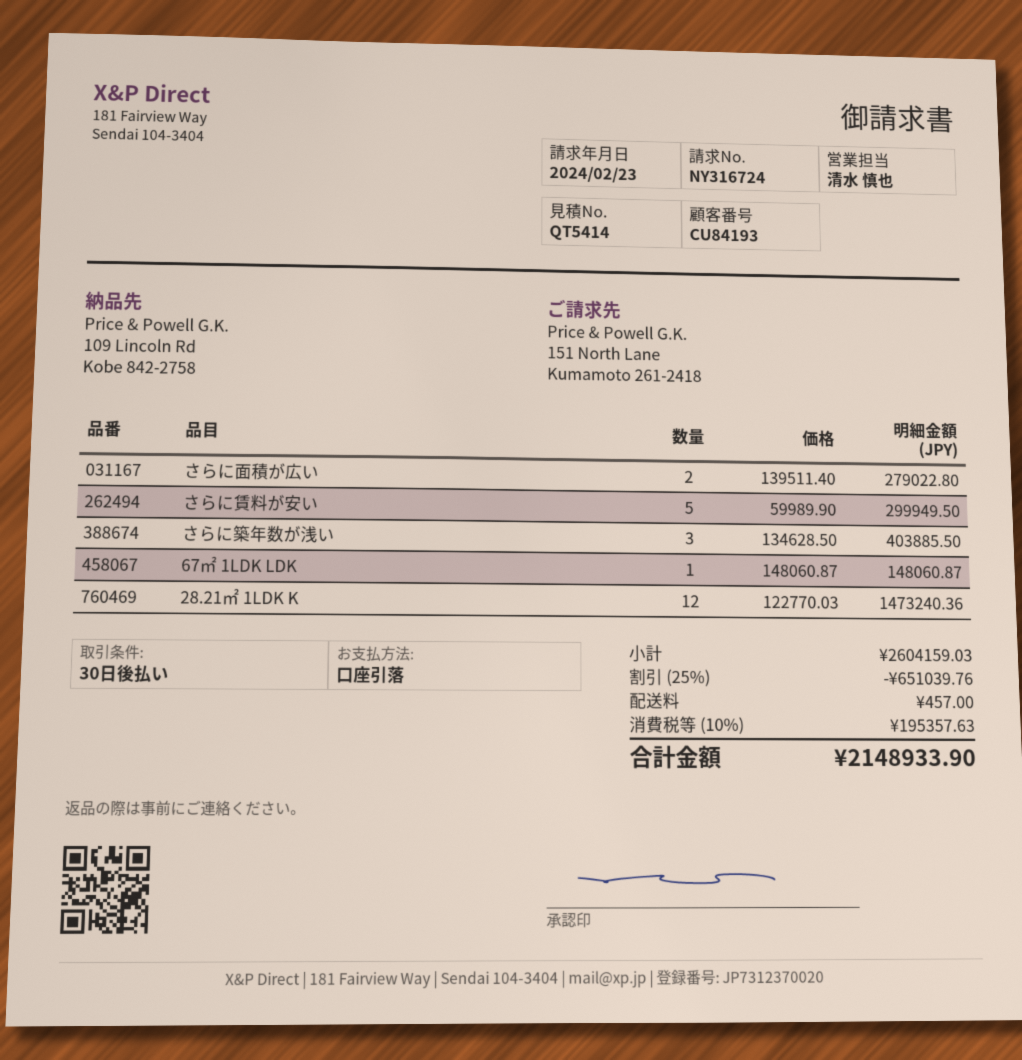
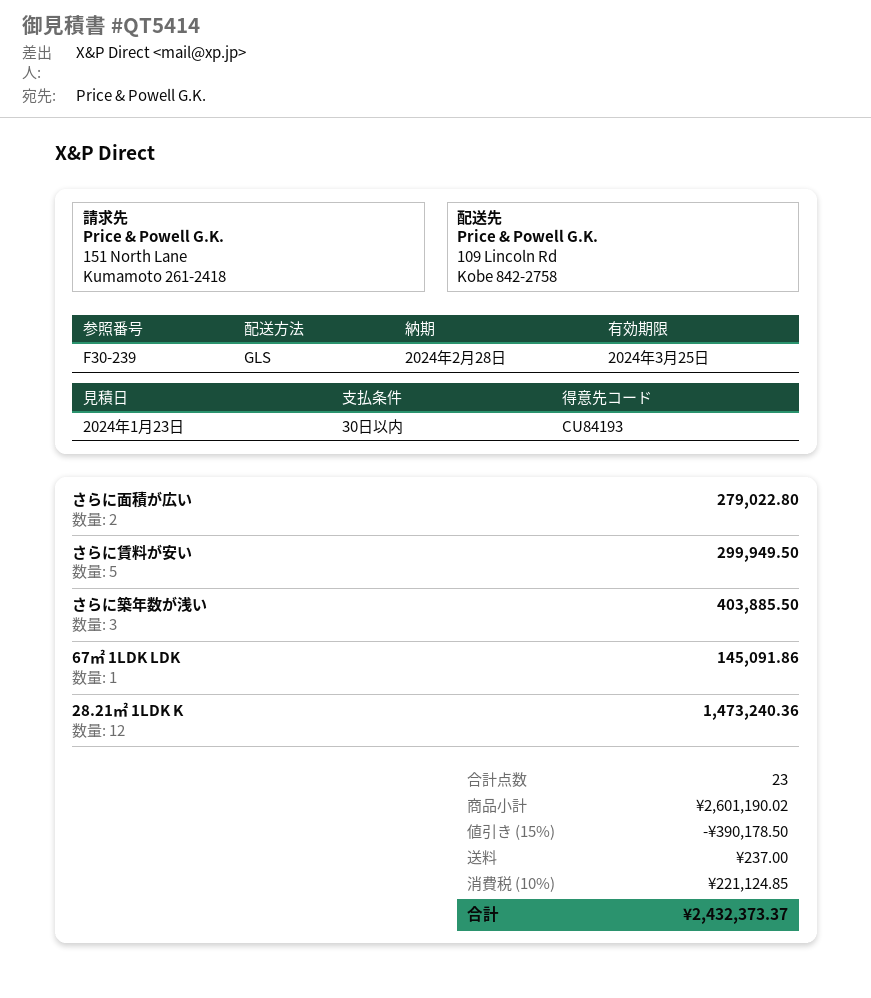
67㎡ 1LDK LDK: 1 for 148060.87 -> 1 for 145091.86
subtotal: 2604159.03 -> 2601190.02
discount: 25% = 651039.76 -> 15% = 390178.50
shipping: 457.00 -> 237.00
tax: 10% = 195357.63 -> 10% = 221124.85
total: 2148933.90 -> 2432373.37

